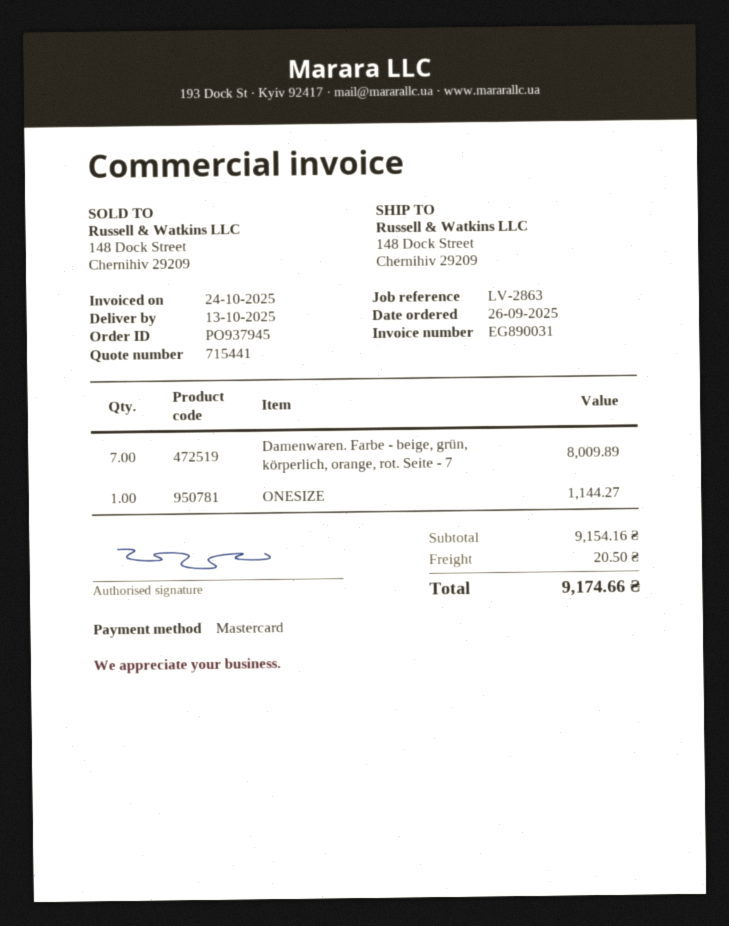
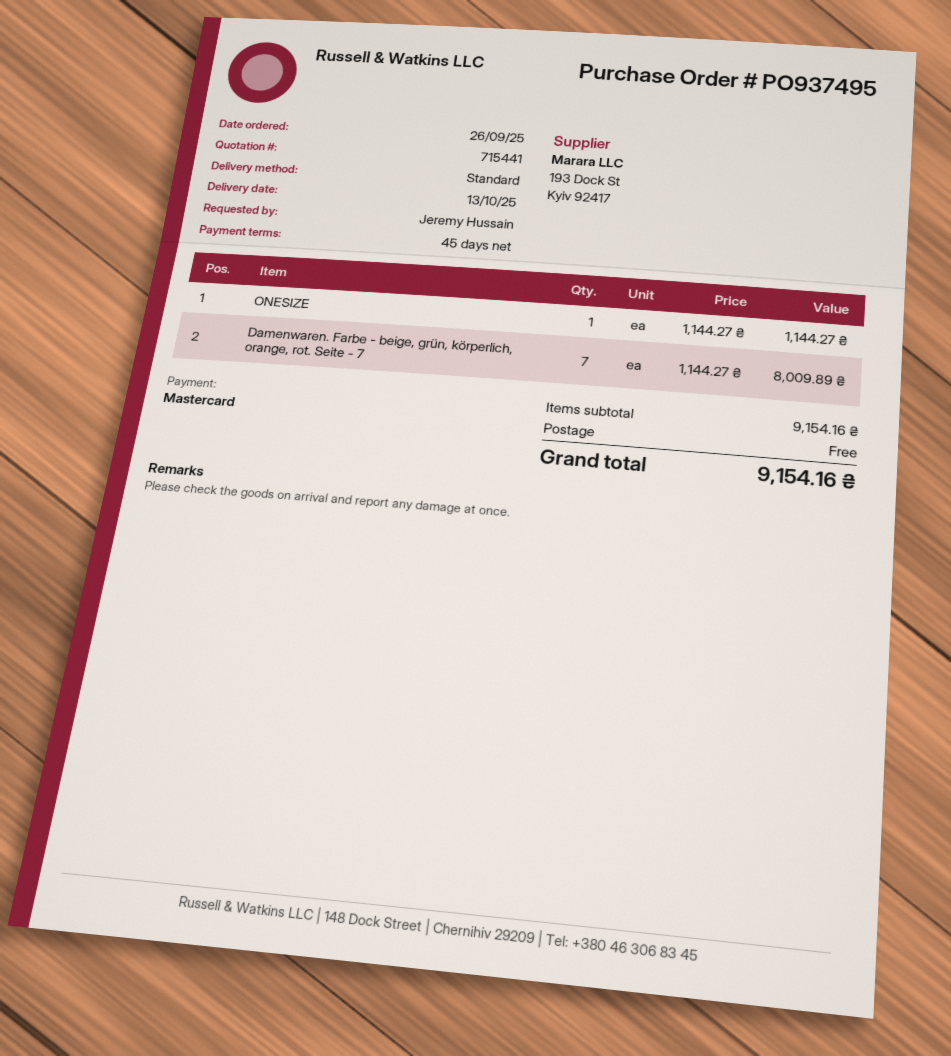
order number: PO937945 -> PO937495
shipping: 20.50 -> 0.00
total: 9174.66 -> 9154.16

